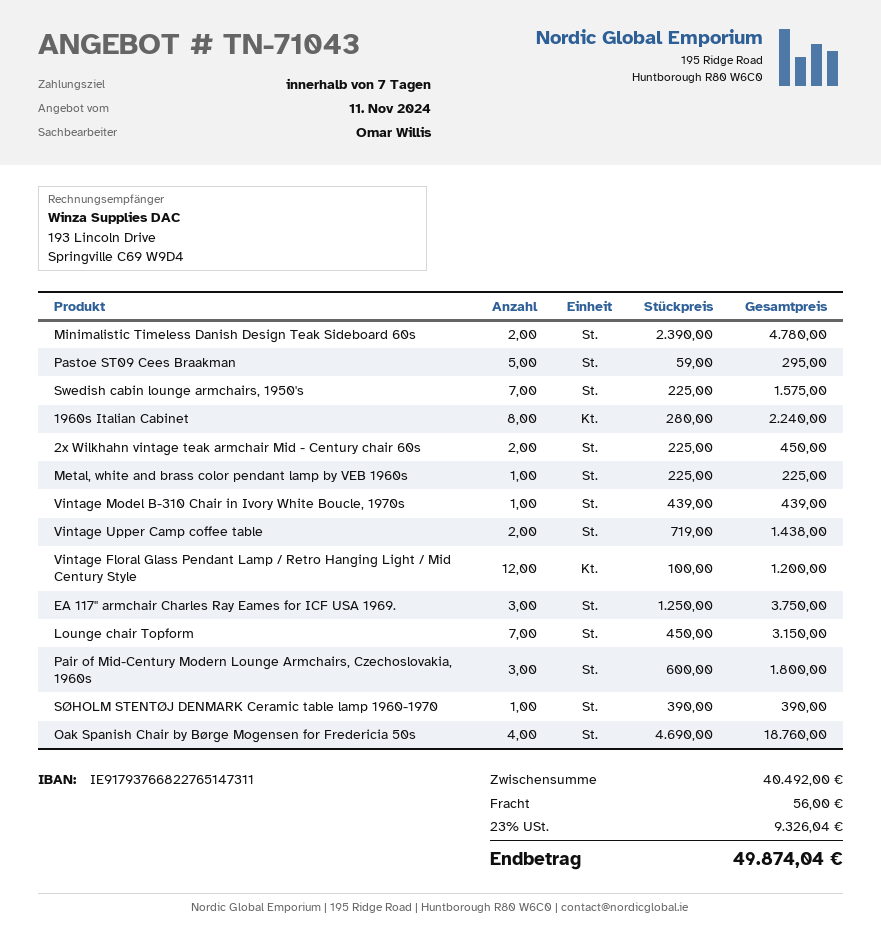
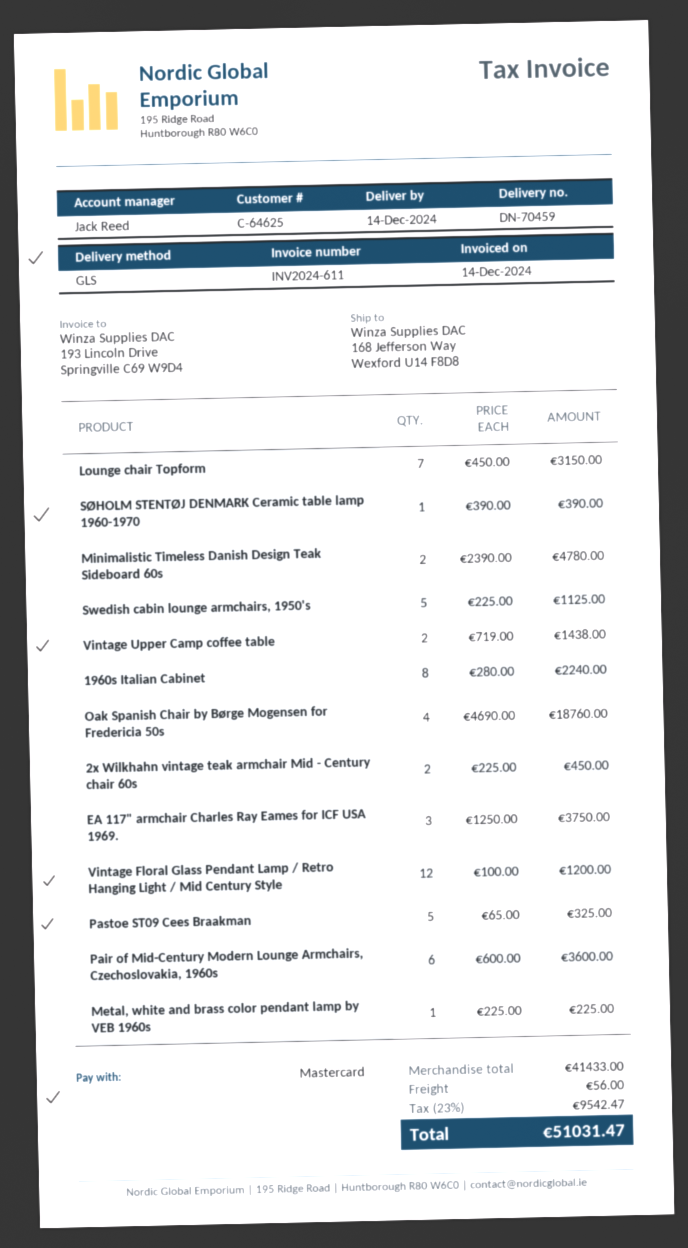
sales rep: Omar Willis -> Jack Reed
Pastoe ST09 Cees Braakman: 5 x 59.00 = 295.00 -> 5 x 65.00 = 325.00
Swedish cabin lounge armchairs, 1950's: 7 x 225.00 = 1575.00 -> 5 x 225.00 = 1125.00
Vintage Model B-310 Chair in Ivory White Boucle, 1970s: 1 x 439.00 = 439.00 -> none
Pair of Mid-Century Modern Lounge Armchairs, Czechoslovakia, 1960s: 3 x 600.00 = 1800.00 -> 6 x 600.00 = 3600.00
subtotal: 40492.00 -> 41433.00
tax: 23% = 9326.04 -> 23% = 9542.47
total: 49874.04 -> 51031.47

